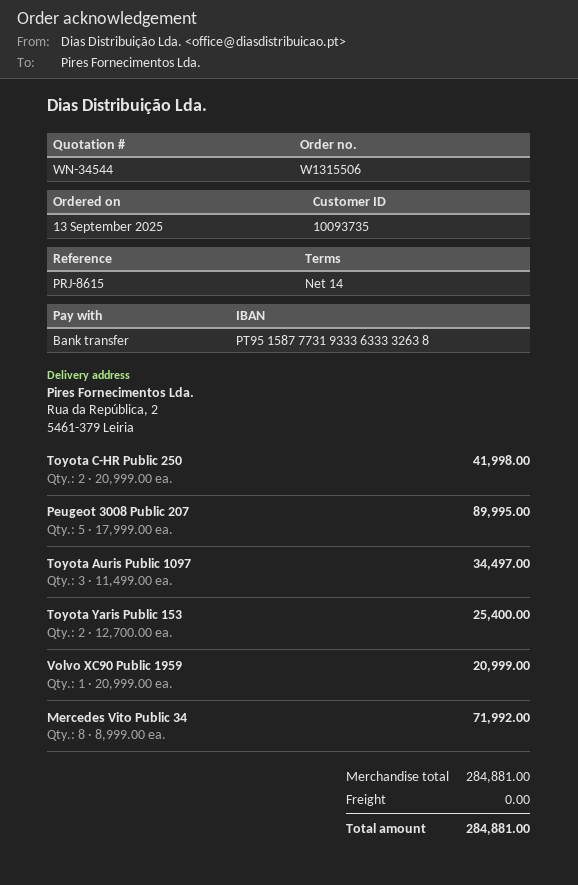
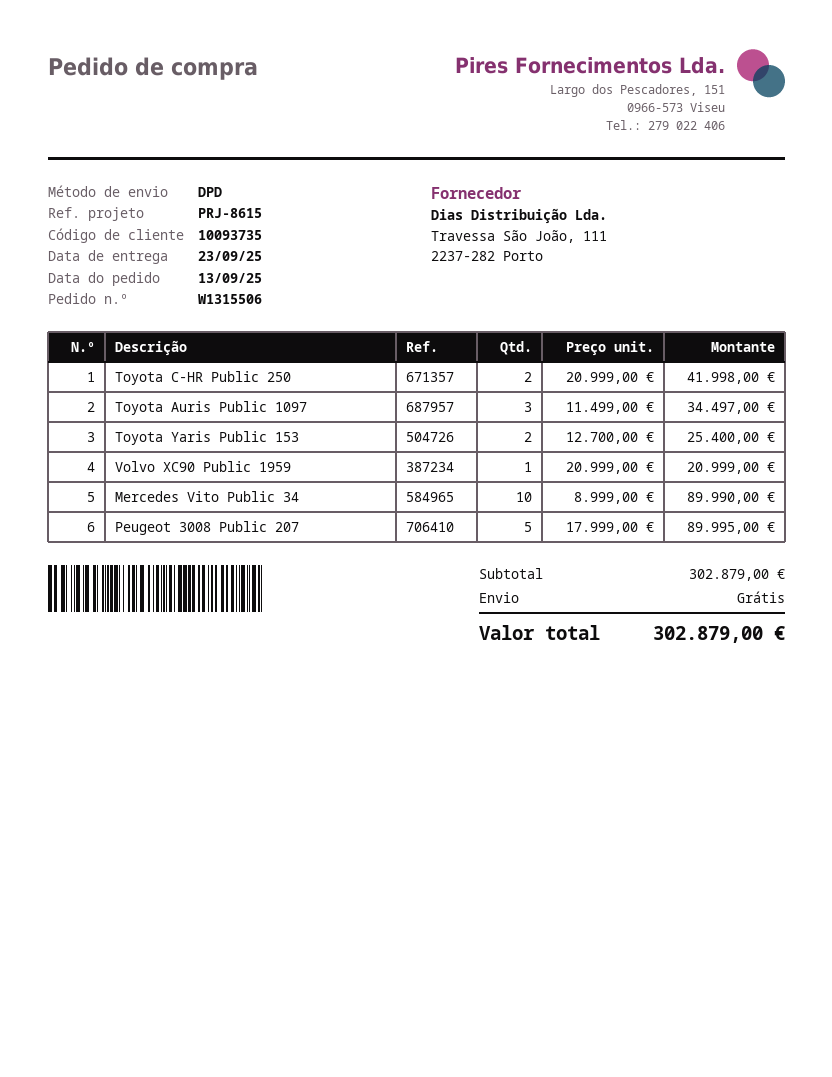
Mercedes Vito Public 34: 8 x 8999.00 = 71992.00 -> 10 x 8999.00 = 89990.00
subtotal: 284881.00 -> 302879.00
total: 284881.00 -> 302879.00

